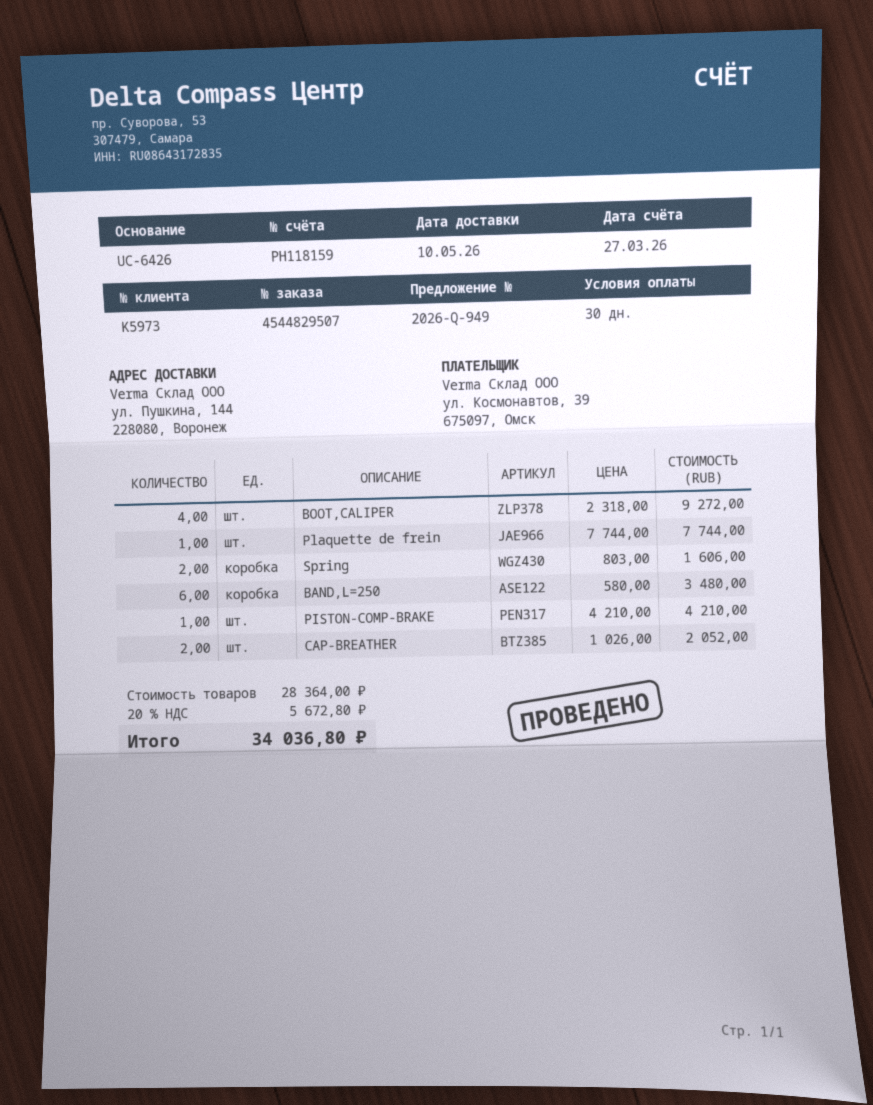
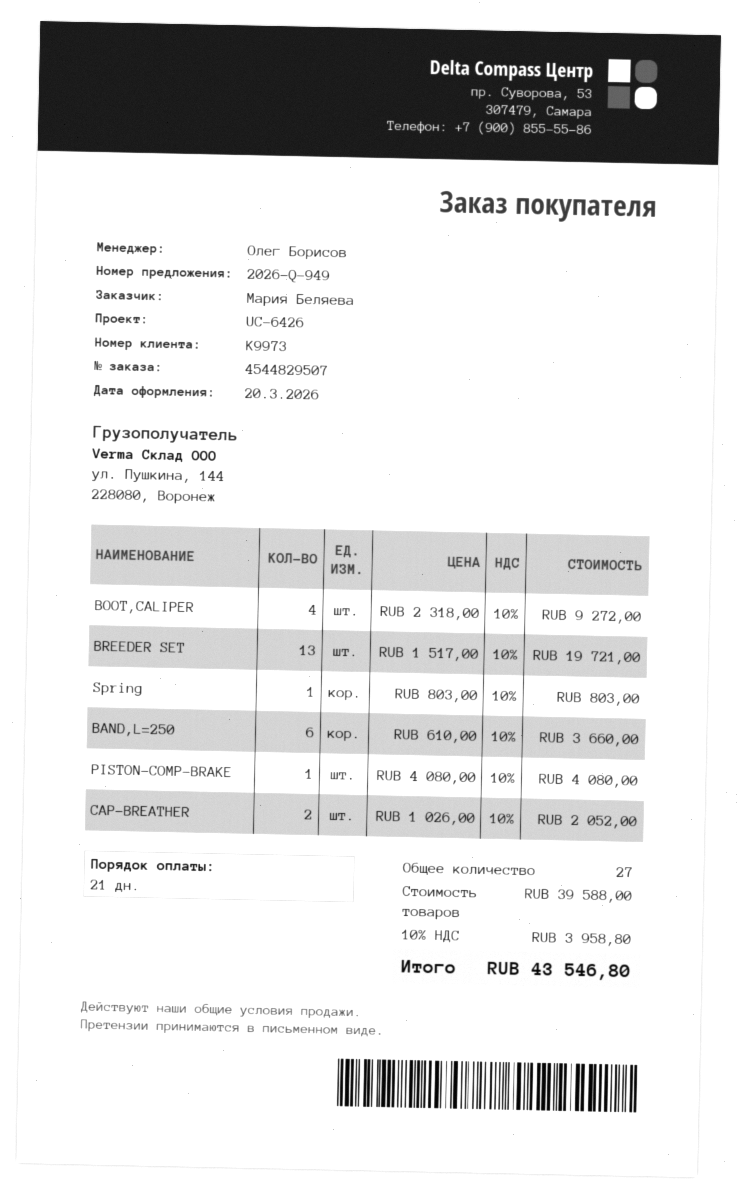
payment terms: 30 days -> 21 days
customer number: K5973 -> K9973
Plaquette de frein: 1 x 7744.00 = 7744.00 -> none
Spring: 2 x 803.00 = 1606.00 -> 1 x 803.00 = 803.00
BAND,L=250: 6 x 580.00 = 3480.00 -> 6 x 610.00 = 3660.00
PISTON-COMP-BRAKE: 1 x 4210.00 = 4210.00 -> 1 x 4080.00 = 4080.00
BREEDER SET: none -> 13 x 1517.00 = 19721.00
subtotal: 28364.00 -> 39588.00
tax: 20% = 5672.80 -> 10% = 3958.80
total: 34036.80 -> 43546.80

